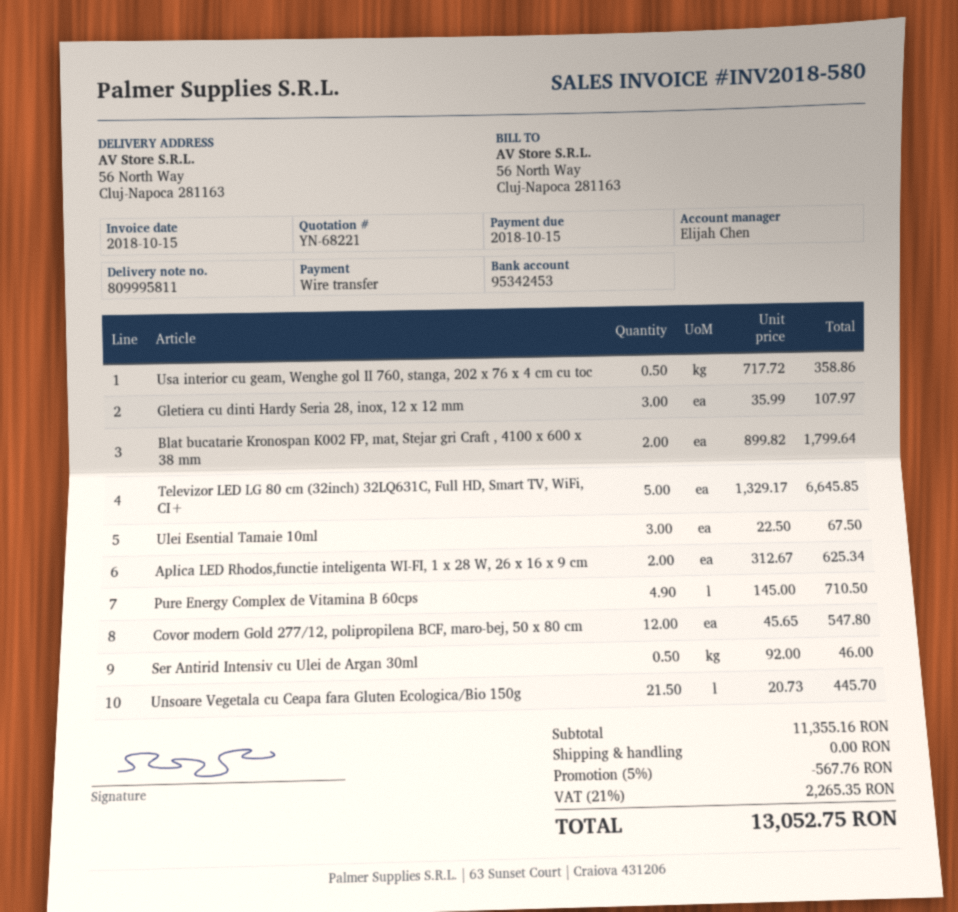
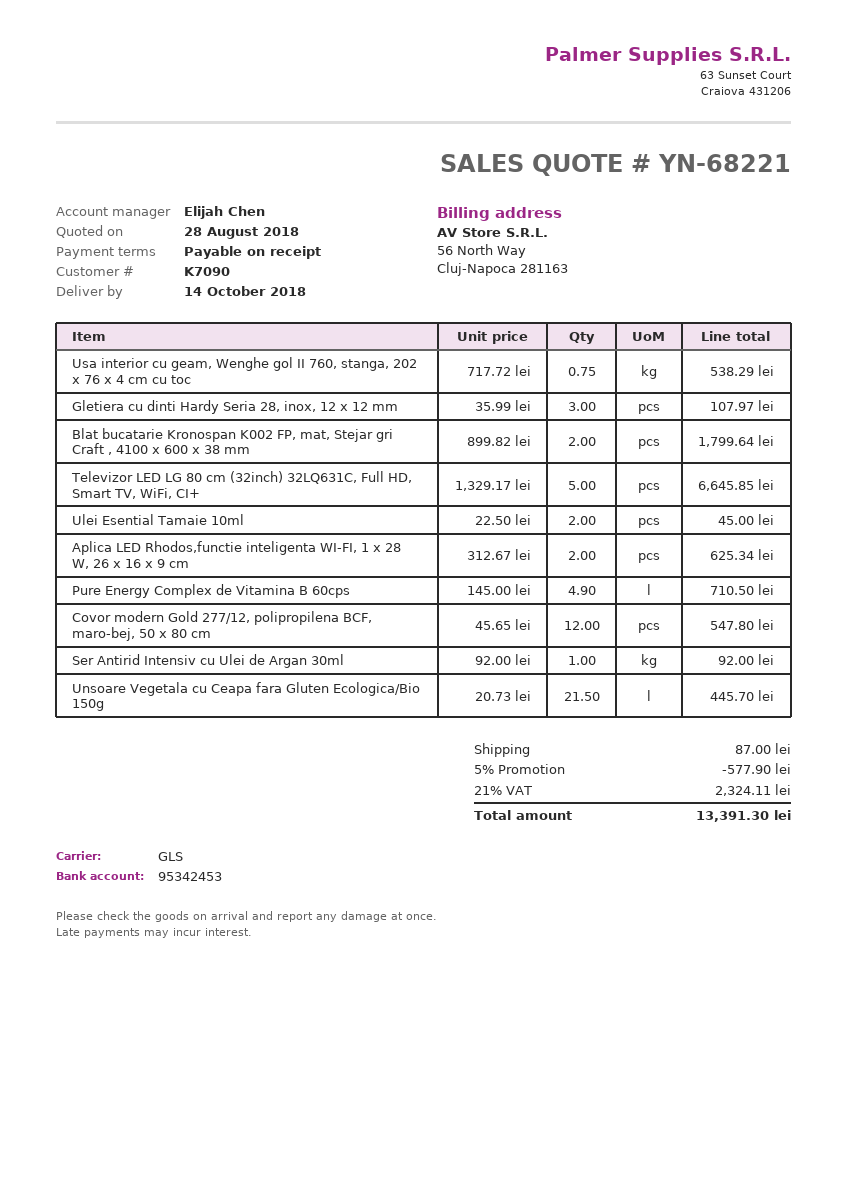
Usa interior cu geam, Wenghe gol II 760, stanga, 202 x 76 x 4 cm cu toc: 0.5 x 717.72 = 358.86 -> 0.75 x 717.72 = 538.29
Ulei Esential Tamaie 10ml: 3 x 22.50 = 67.50 -> 2 x 22.50 = 45.00
Ser Antirid Intensiv cu Ulei de Argan 30ml: 0.5 x 92.00 = 46.00 -> 1 x 92.00 = 92.00
discount: 5% = 567.76 -> 5% = 577.90
shipping: 0.00 -> 87.00
tax: 21% = 2265.35 -> 21% = 2324.11
total: 13052.75 -> 13391.30

